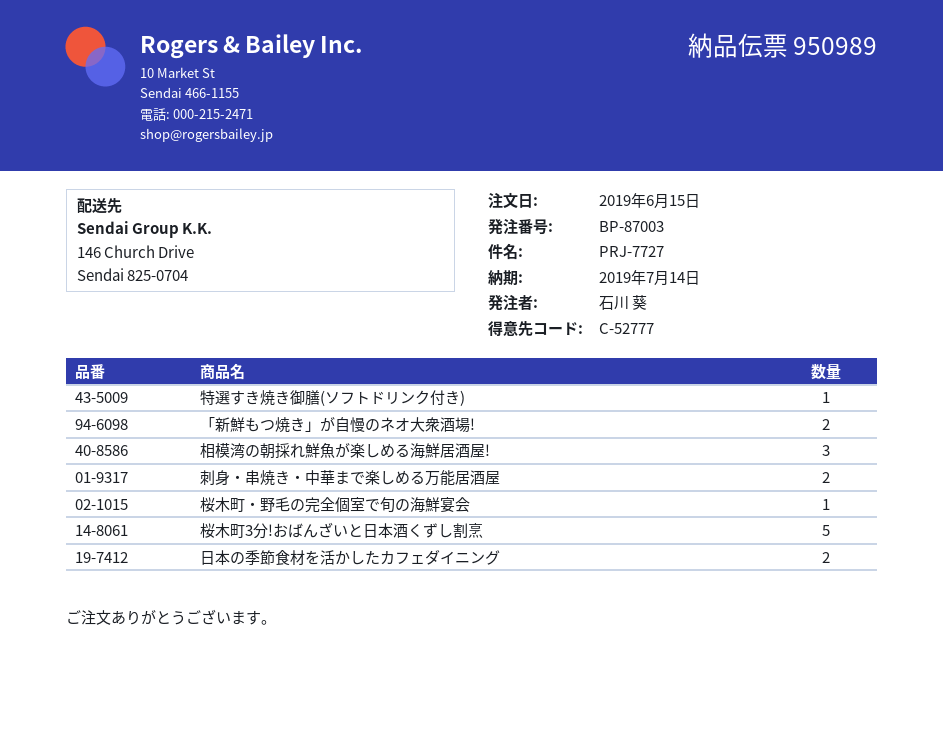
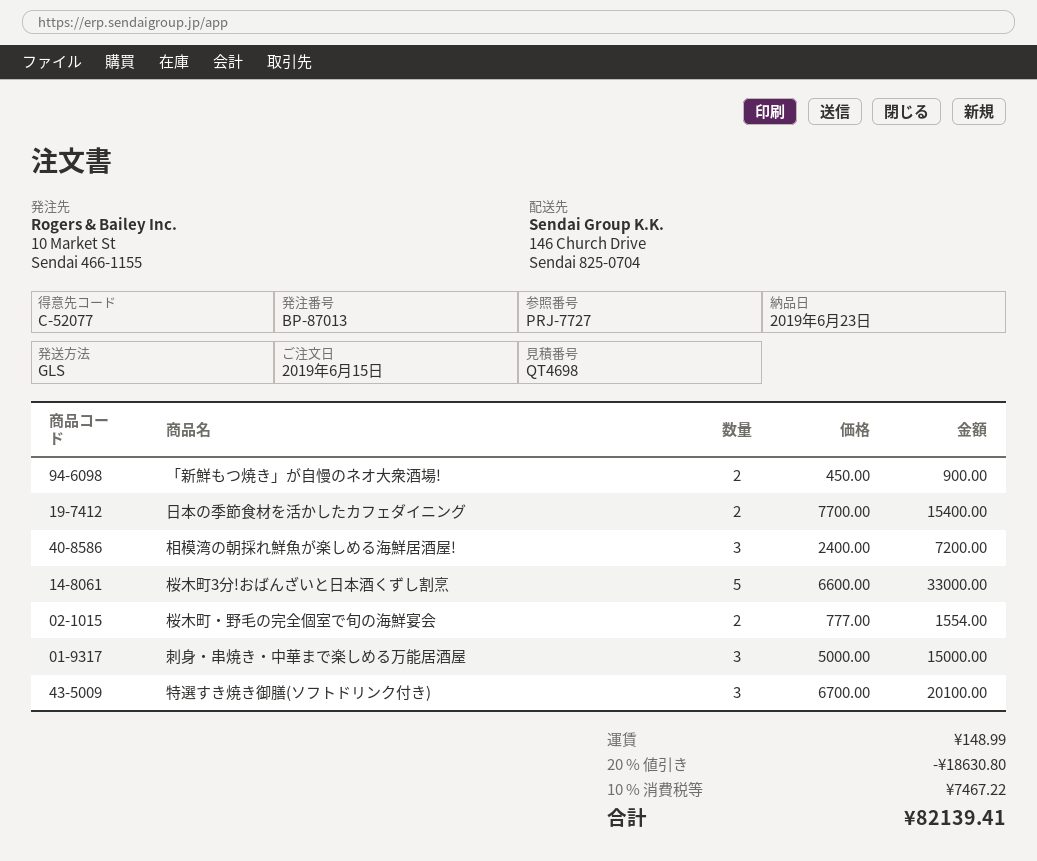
order number: BP-87003 -> BP-87013
delivery date: 2019-07-14 -> 2019-06-23
customer number: C-52777 -> C-52077
特選すき焼き御膳(ソフトドリンク付き): 1 -> 3
刺身・串焼き・中華まで楽しめる万能居酒屋: 2 -> 3
桜木町・野毛の完全個室で旬の海鮮宴会: 1 -> 2

